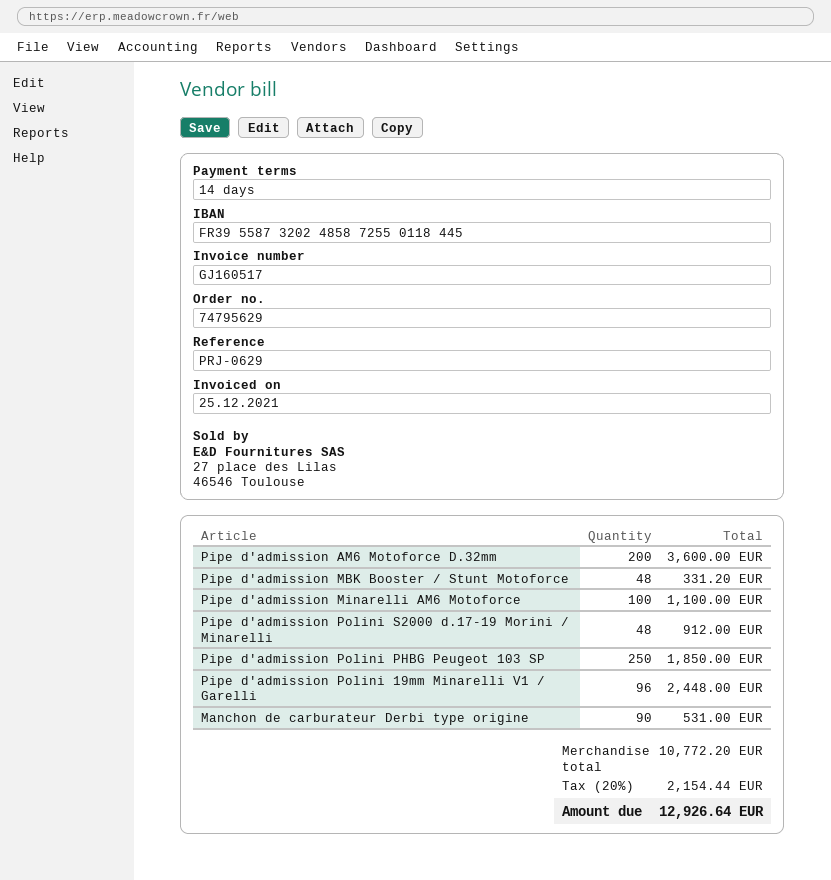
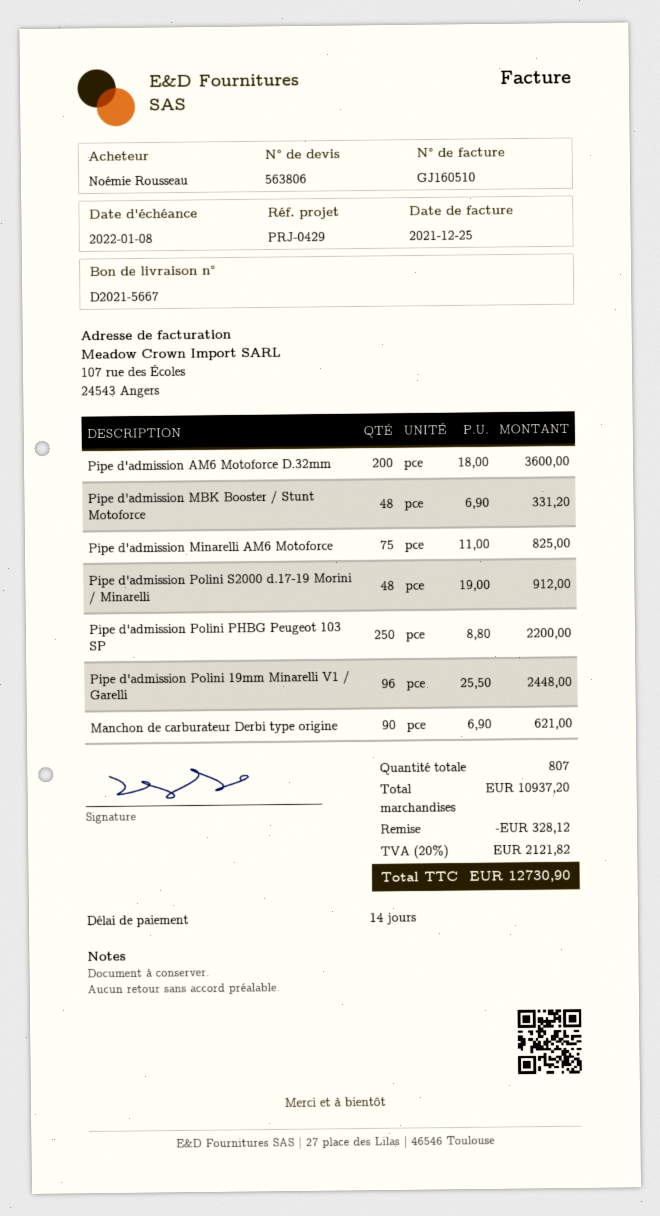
invoice number: GJ160517 -> GJ160510
reference: PRJ-0629 -> PRJ-0429
Pipe d'admission Minarelli AM6 Motoforce: 100 for 1100.00 -> 75 for 825.00
Pipe d'admission Polini PHBG Peugeot 103 SP: 250 for 1850.00 -> 250 for 2200.00
Manchon de carburateur Derbi type origine: 90 for 531.00 -> 90 for 621.00
subtotal: 10772.20 -> 10937.20
discount: none -> 328.12
tax: 20% = 2154.44 -> 20% = 2121.82
total: 12926.64 -> 12730.90

